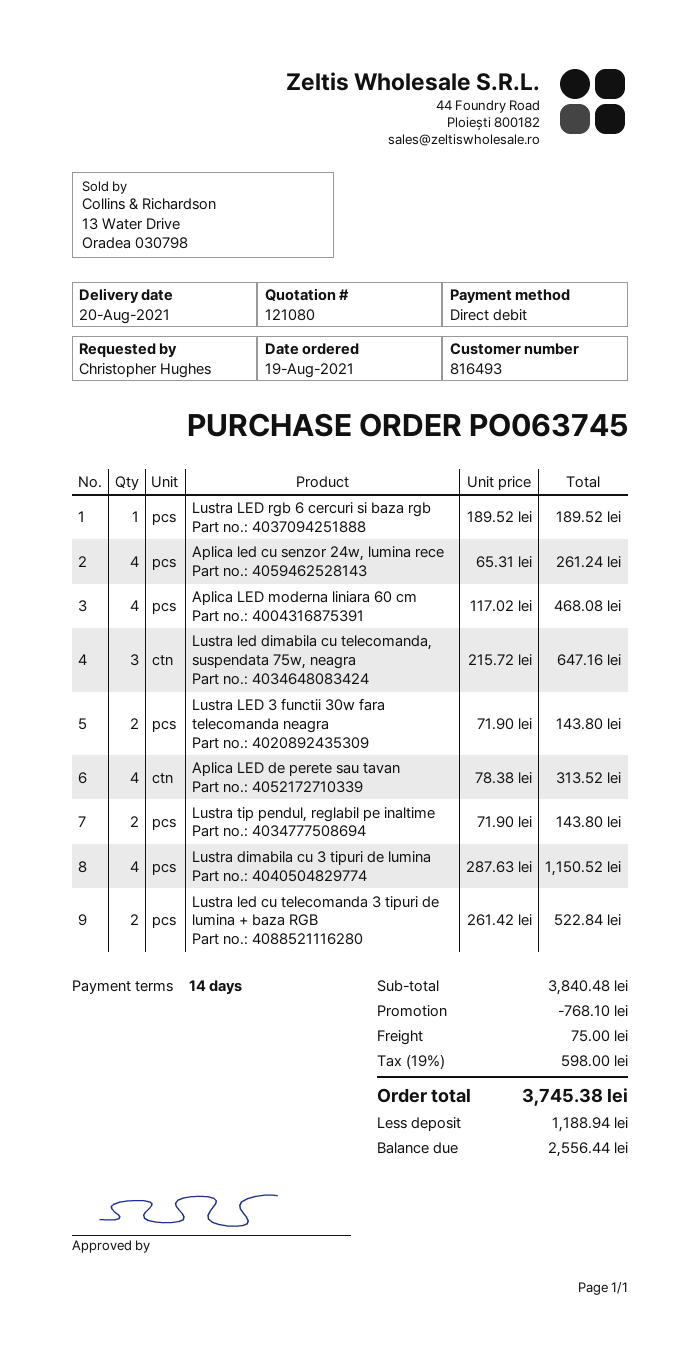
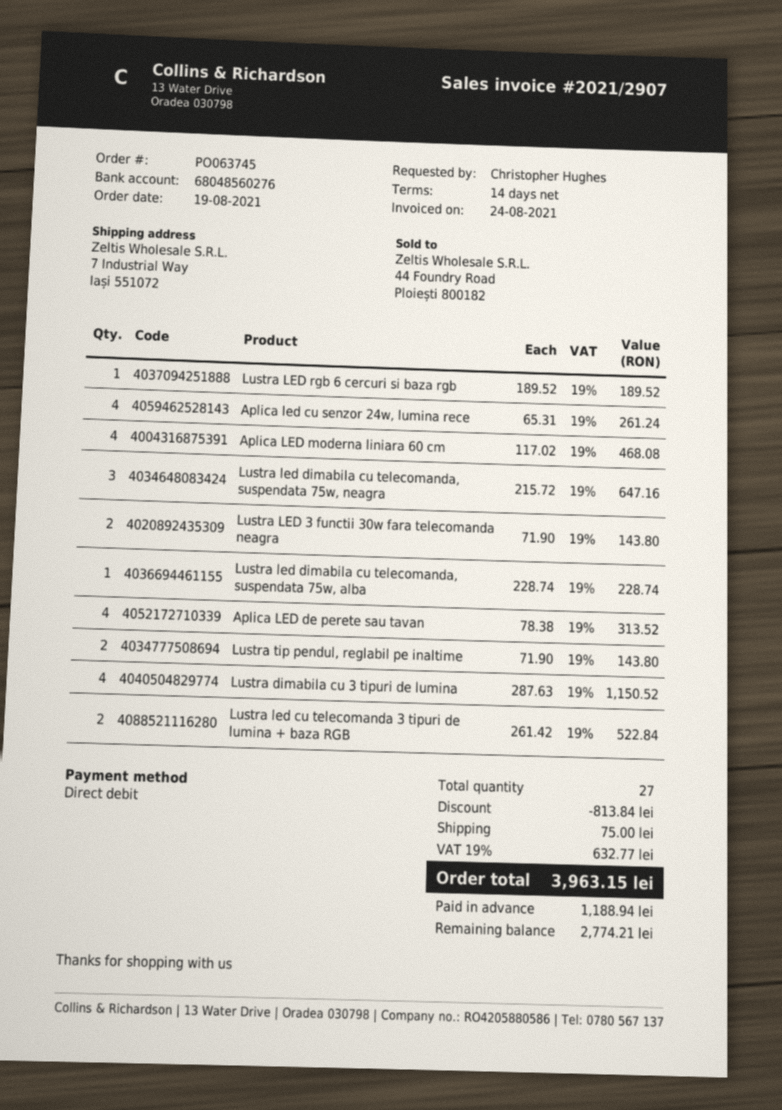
Lustra led dimabila cu telecomanda, suspendata 75w, alba: none -> 1 x 228.74 = 228.74
discount: 768.10 -> 813.84
tax: 19% = 598.00 -> 19% = 632.77
total: 3745.38 -> 3963.15
balance: 2556.44 -> 2774.21

